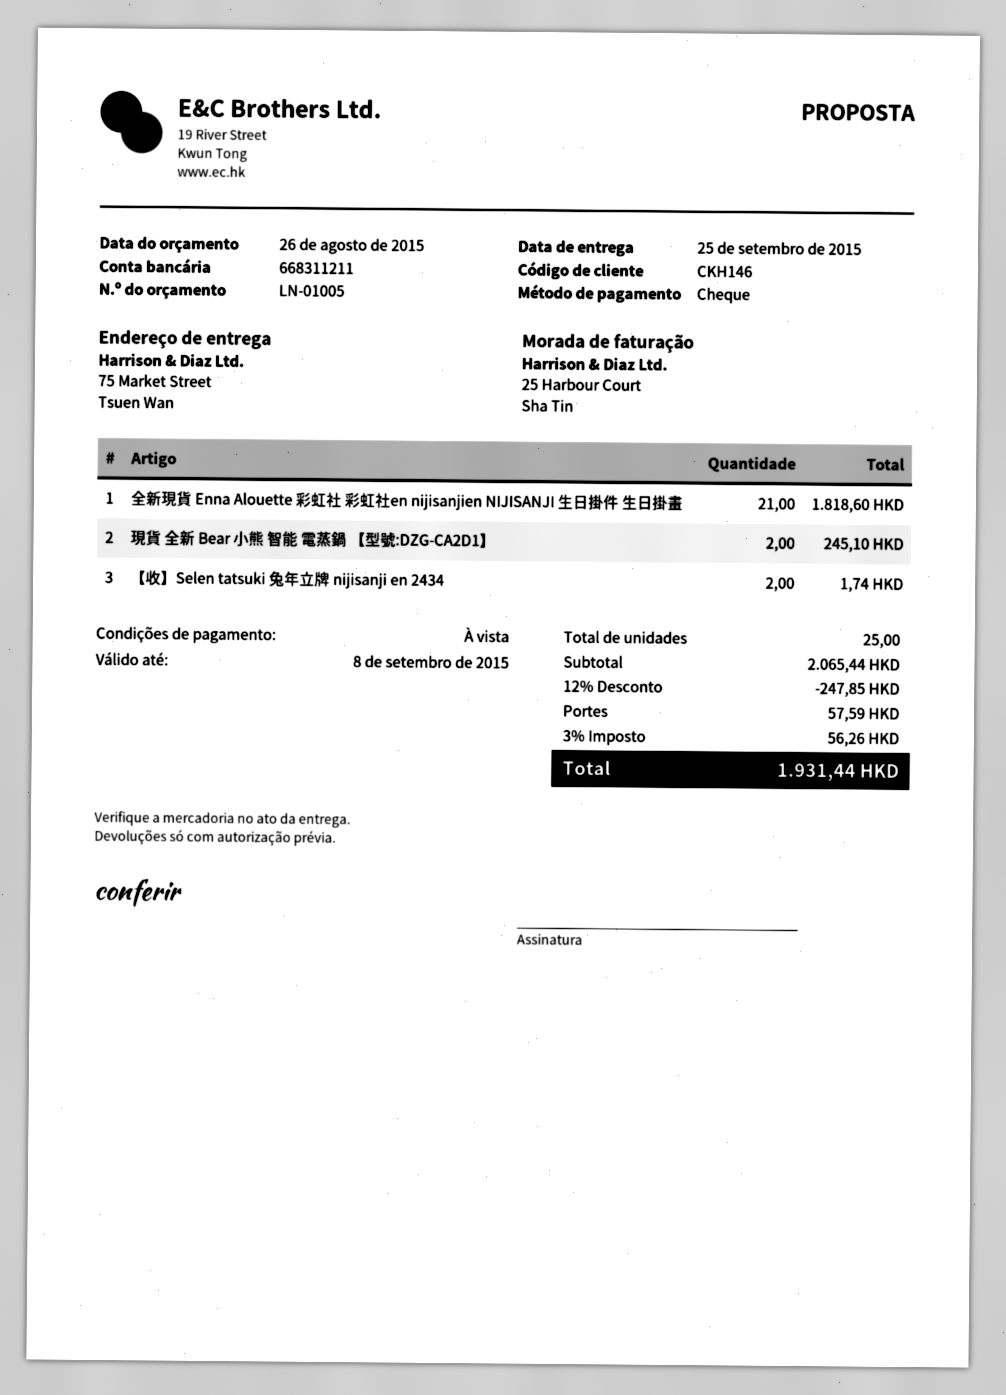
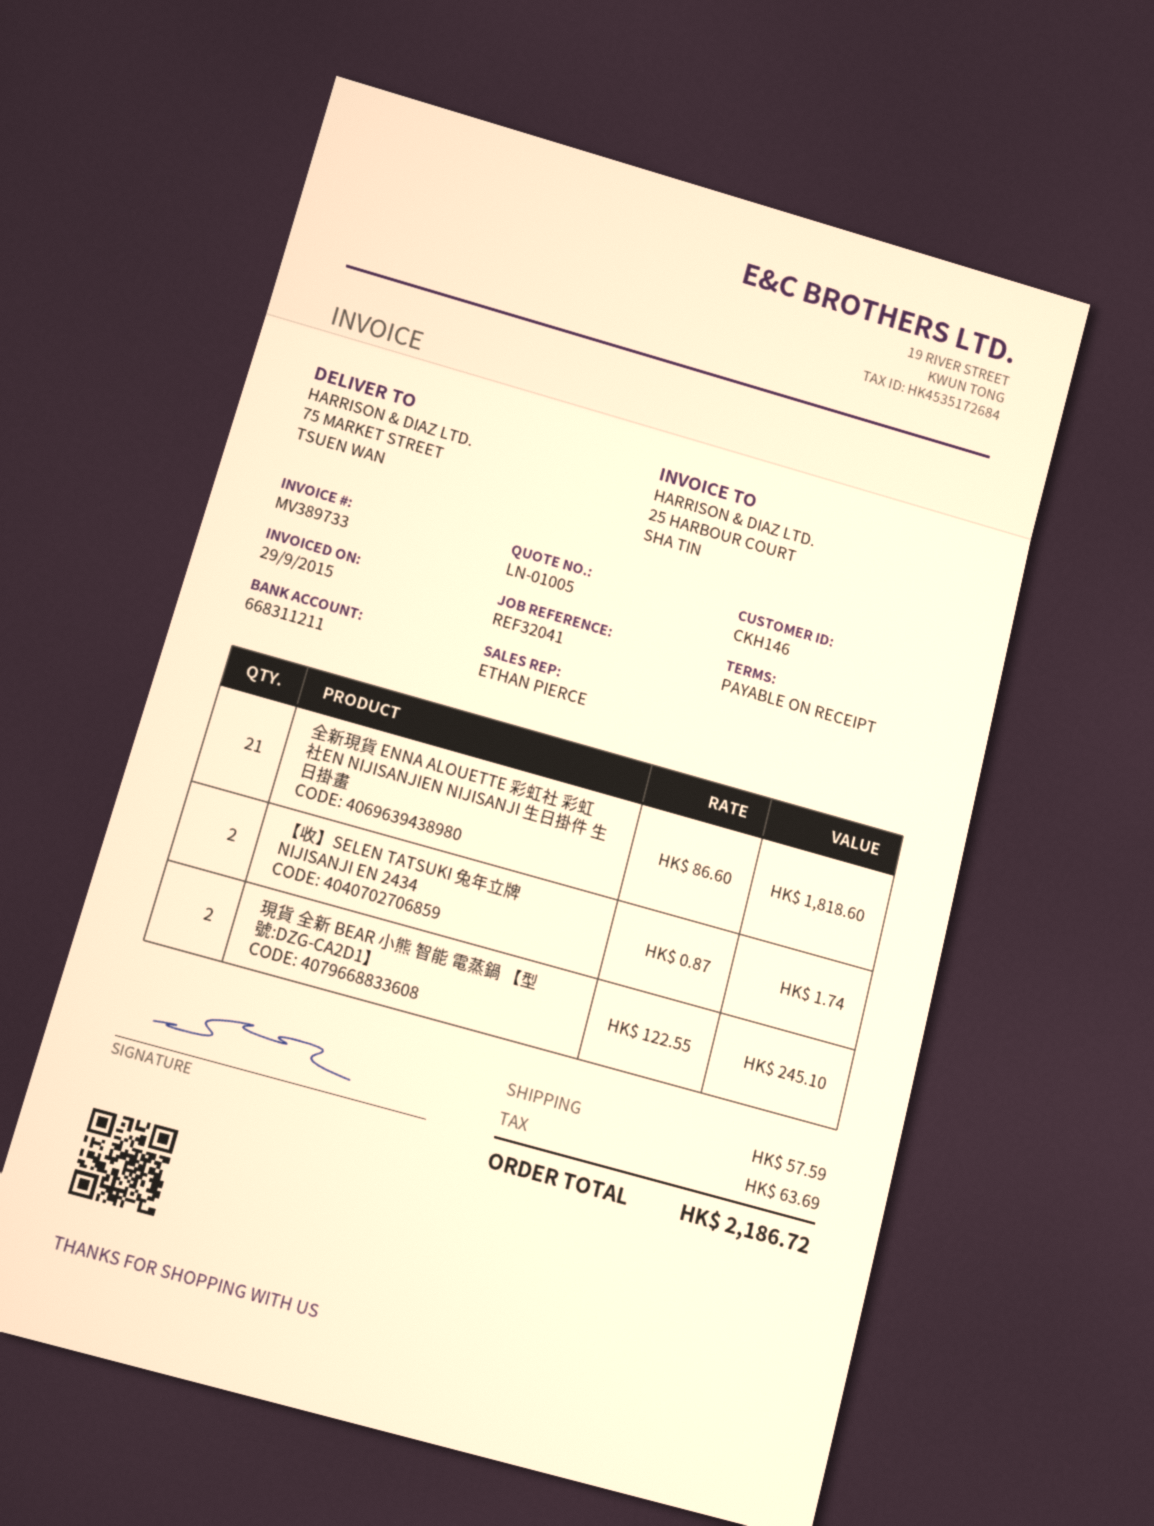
discount: 12% = 247.85 -> none
tax: 56.26 -> 63.69
total: 1931.44 -> 2186.72

